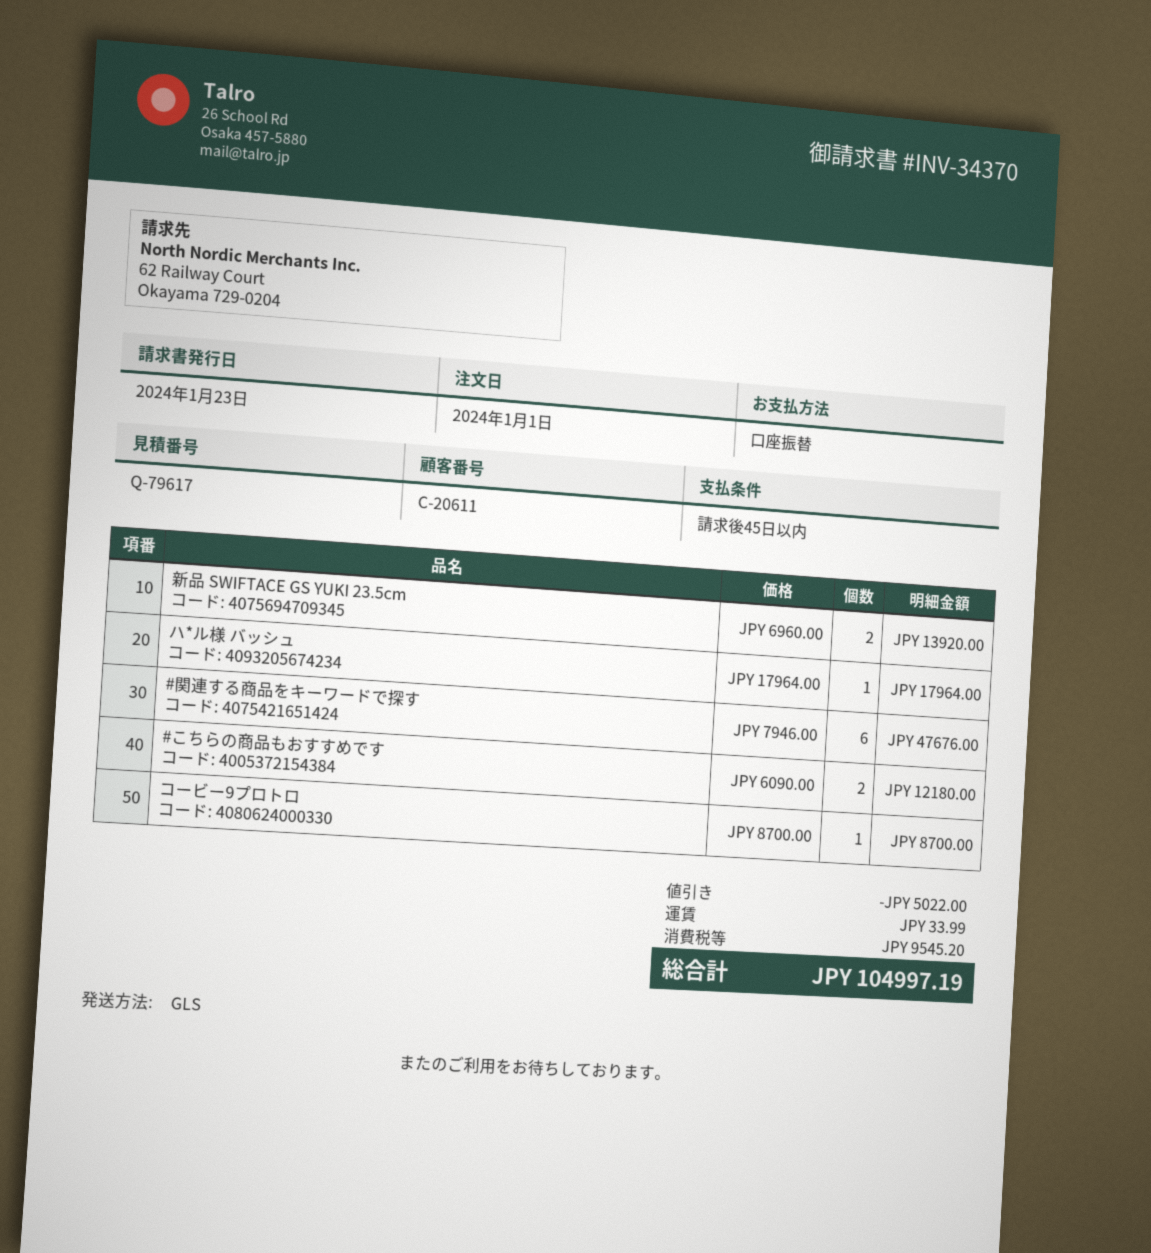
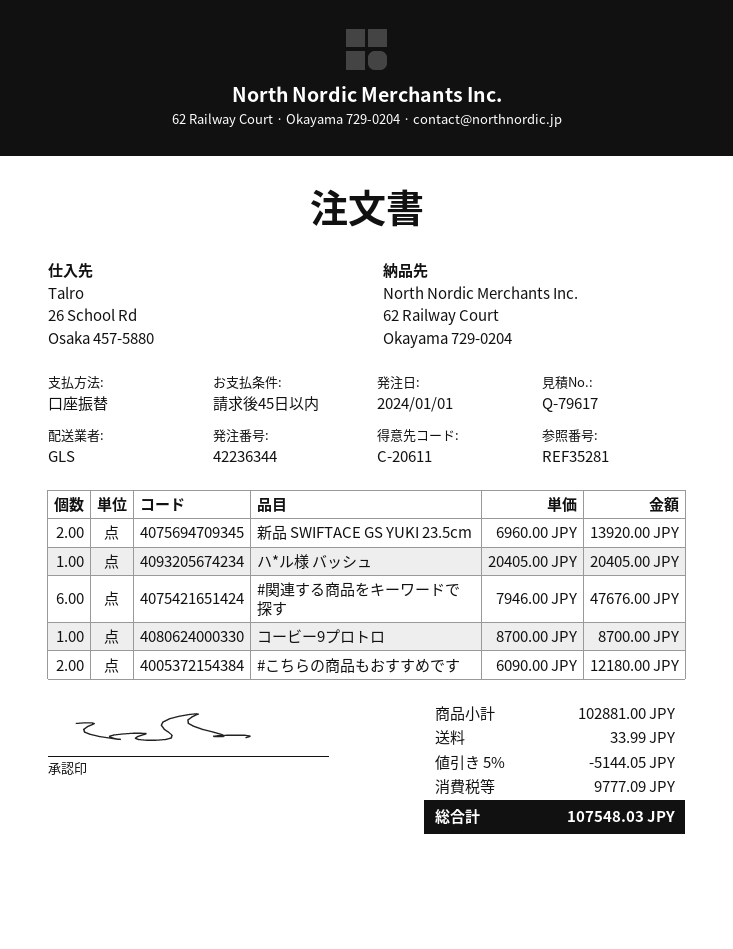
ハ*ル様 バッシュ: 1 x 17964.00 = 17964.00 -> 1 x 20405.00 = 20405.00
discount: 5022.00 -> 5144.05
tax: 9545.20 -> 9777.09
total: 104997.19 -> 107548.03

